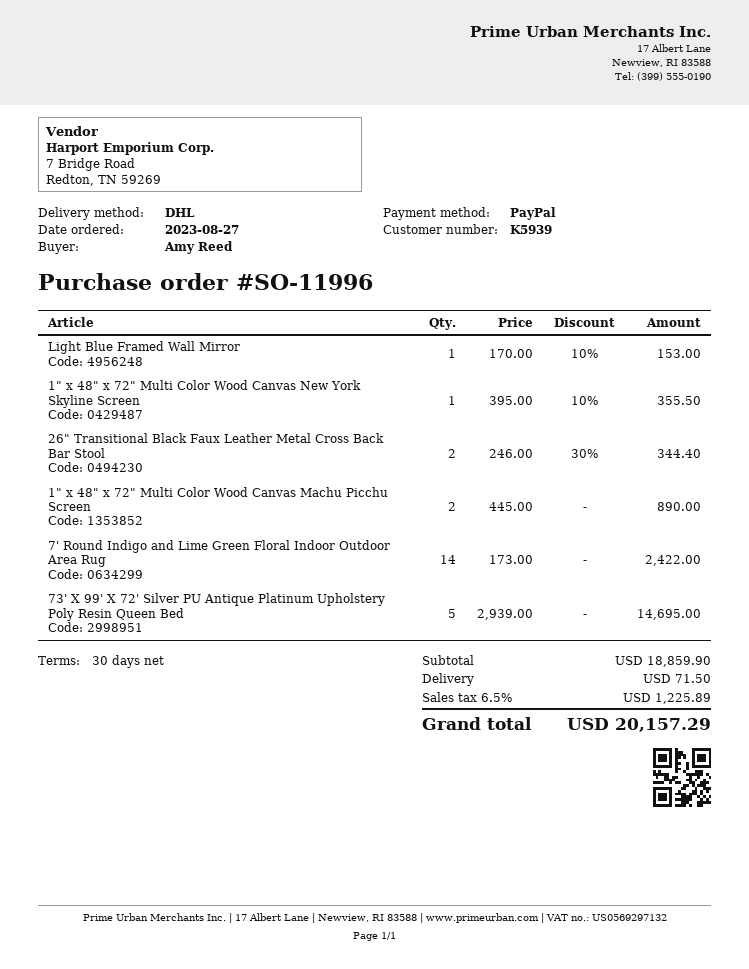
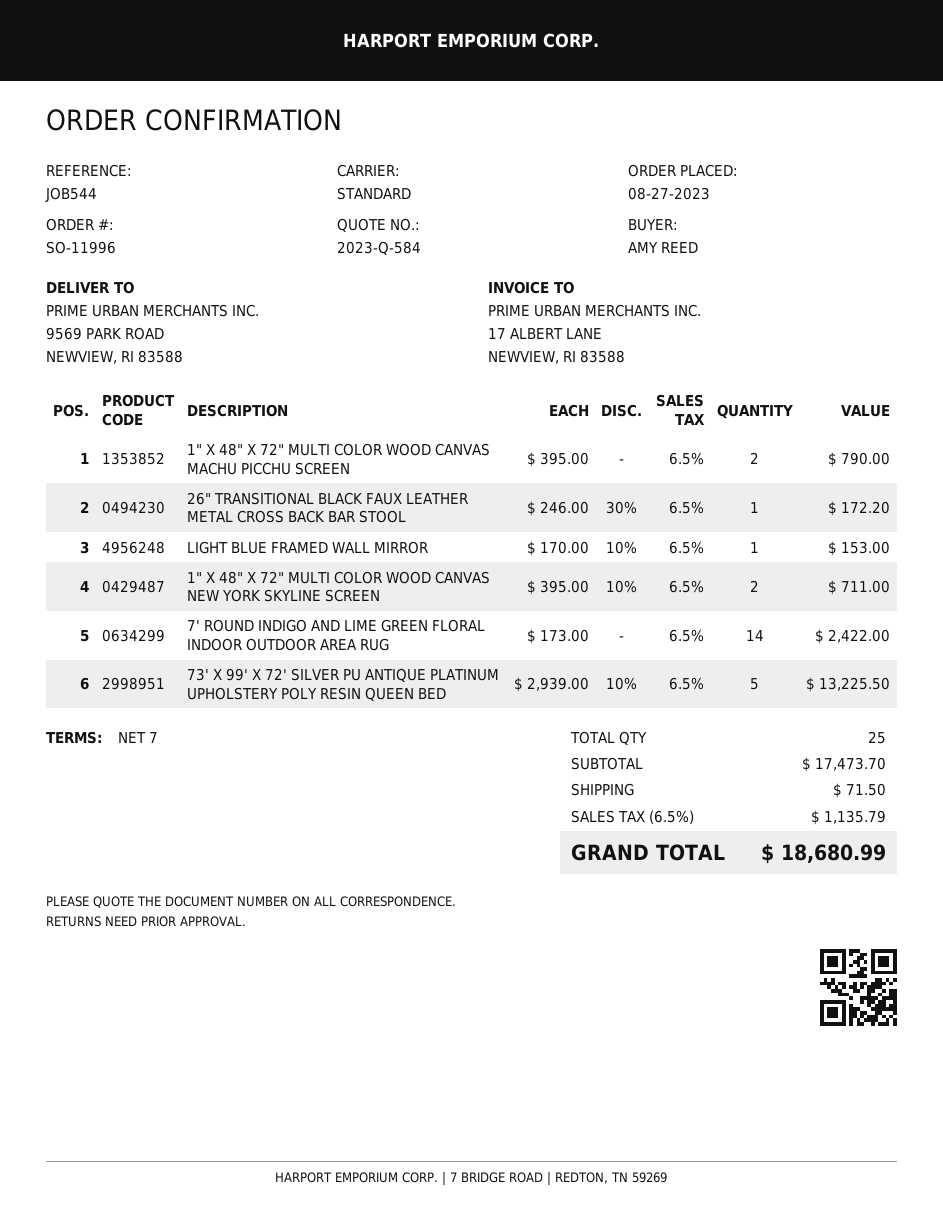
payment terms: 30 days -> 7 days
shipping method: DHL -> standard
1" x 48" x 72" Multi Color Wood Canvas New York Skyline Screen: 1 x 395.00 - 10% = 355.50 -> 2 x 395.00 - 10% = 711.00
26" Transitional Black Faux Leather Metal Cross Back Bar Stool: 2 x 246.00 - 30% = 344.40 -> 1 x 246.00 - 30% = 172.20
1" x 48" x 72" Multi Color Wood Canvas Machu Picchu Screen: 2 x 445.00 = 890.00 -> 2 x 395.00 = 790.00
73' X 99' X 72' Silver PU Antique Platinum Upholstery Poly Resin Queen Bed: 5 x 2939.00 = 14695.00 -> 5 x 2939.00 - 10% = 13225.50
subtotal: 18859.90 -> 17473.70
tax: 6.5% = 1225.89 -> 6.5% = 1135.79
total: 20157.29 -> 18680.99

